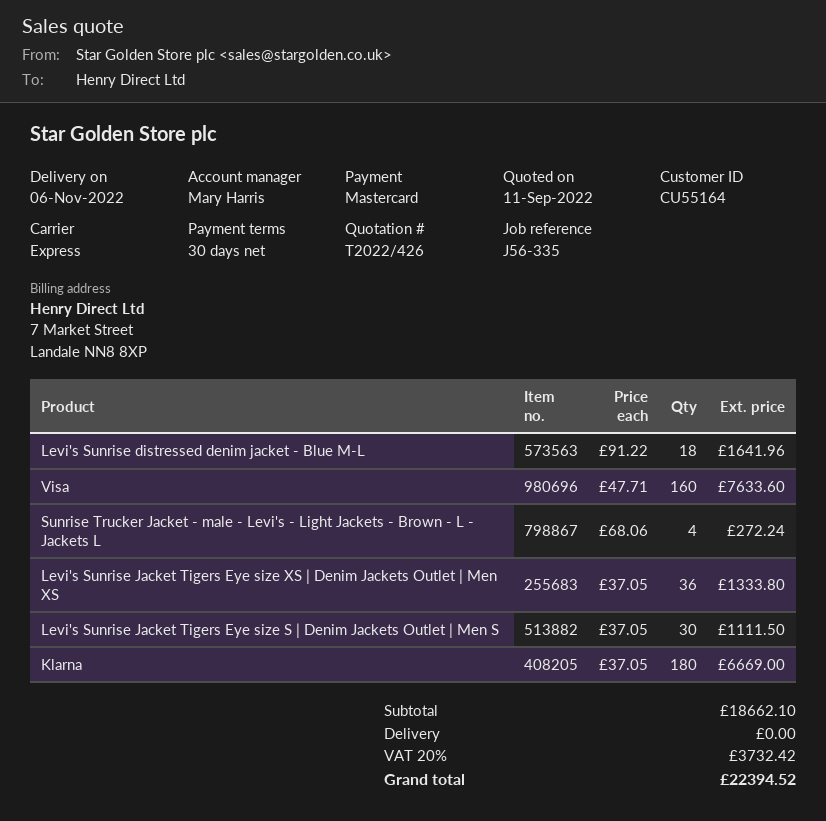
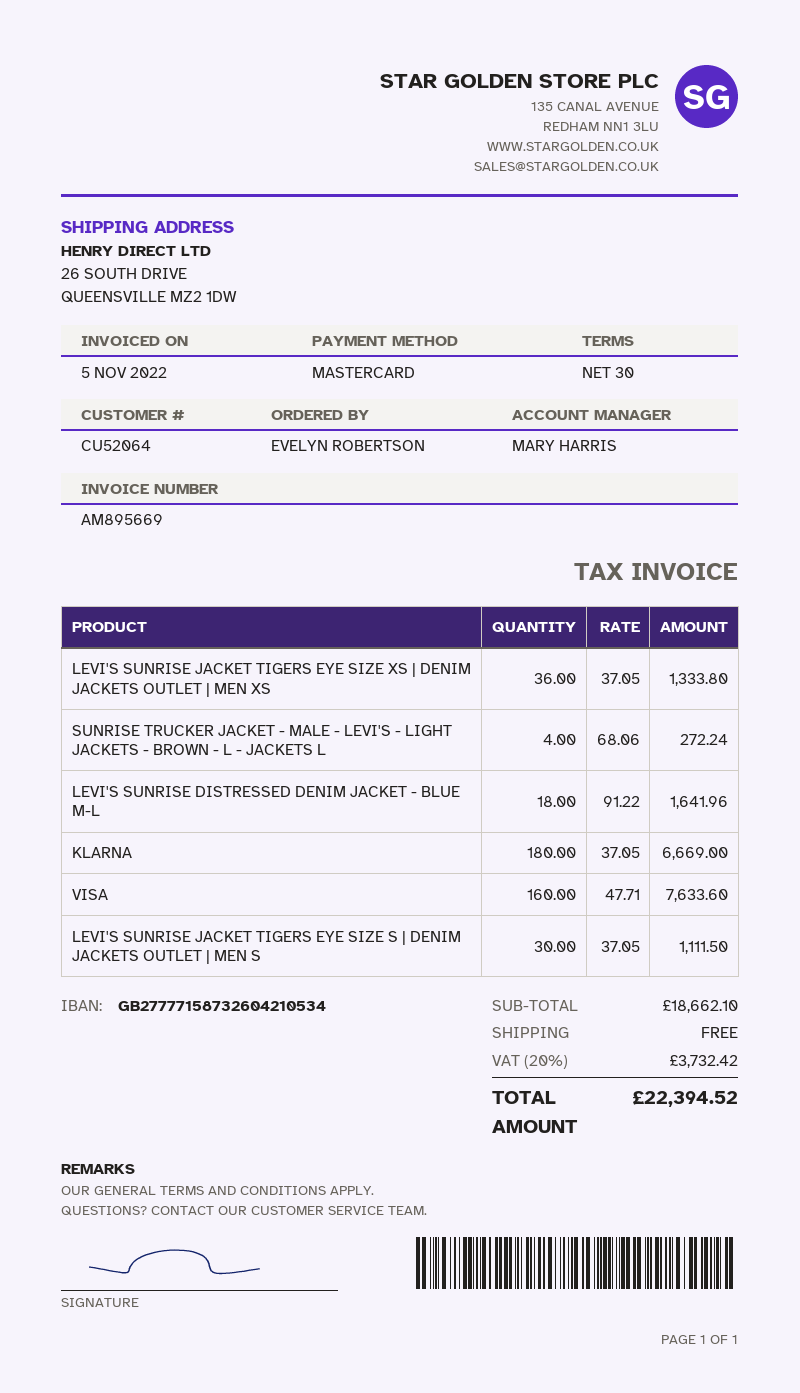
customer number: CU55164 -> CU52064

